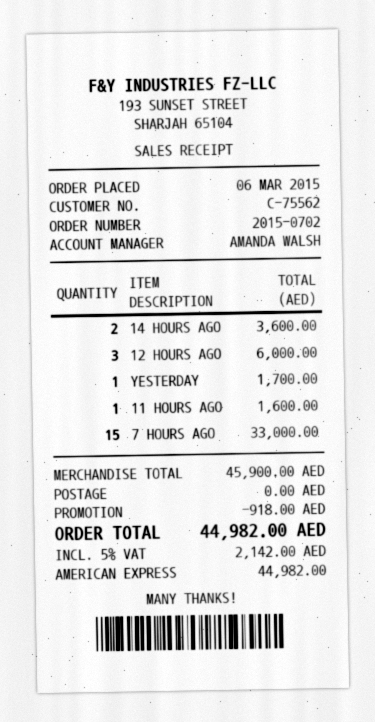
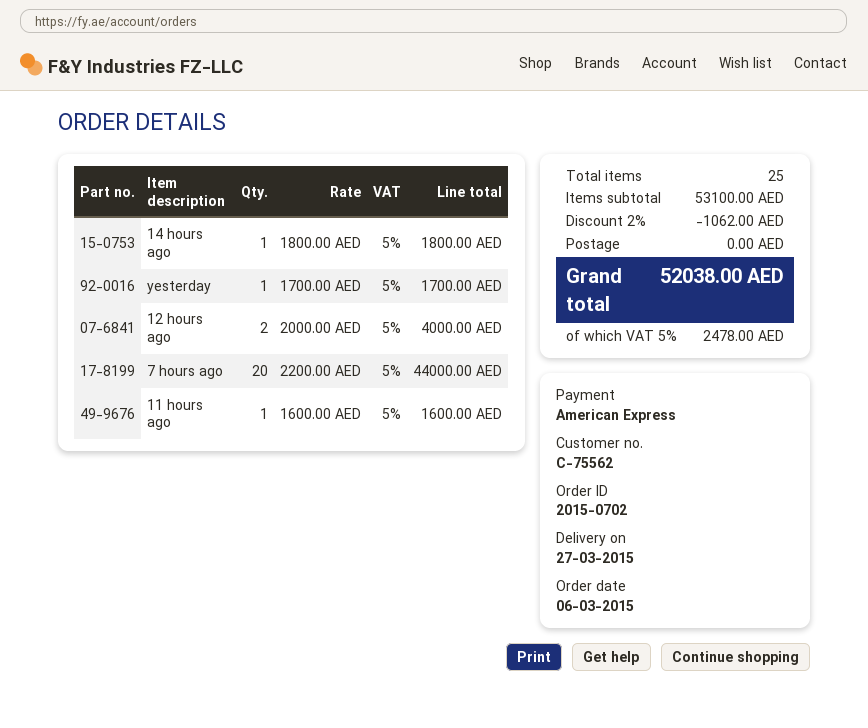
14 HOURS AGO: 2 for 3600.00 -> 1 for 1800.00
12 HOURS AGO: 3 for 6000.00 -> 2 for 4000.00
7 HOURS AGO: 15 for 33000.00 -> 20 for 44000.00
subtotal: 45900.00 -> 53100.00
discount: 918.00 -> 1062.00
tax: 5% = 2142.00 -> 5% = 2478.00
total: 44982.00 -> 52038.00

